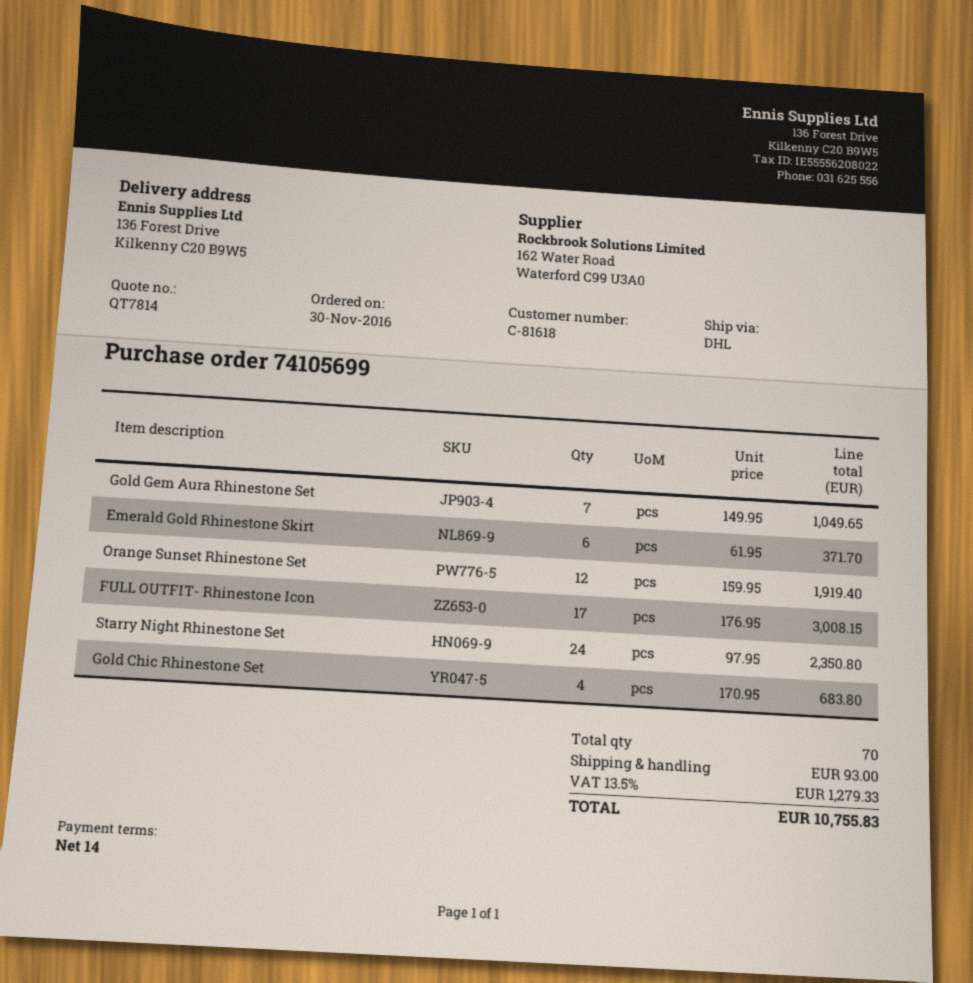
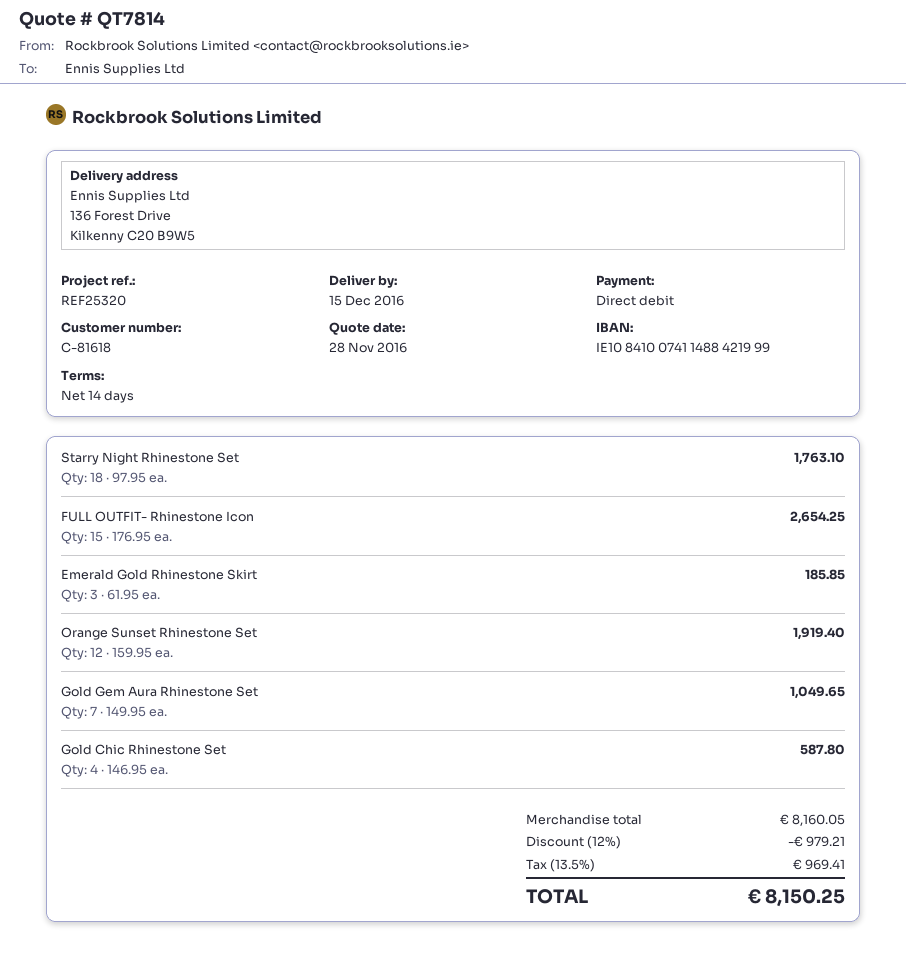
Emerald Gold Rhinestone Skirt: 6 x 61.95 = 371.70 -> 3 x 61.95 = 185.85
FULL OUTFIT- Rhinestone Icon: 17 x 176.95 = 3008.15 -> 15 x 176.95 = 2654.25
Starry Night Rhinestone Set: 24 x 97.95 = 2350.80 -> 18 x 97.95 = 1763.10
Gold Chic Rhinestone Set: 4 x 170.95 = 683.80 -> 4 x 146.95 = 587.80
discount: none -> 12% = 979.21
shipping: 93.00 -> none
tax: 13.5% = 1279.33 -> 13.5% = 969.41
total: 10755.83 -> 8150.25

